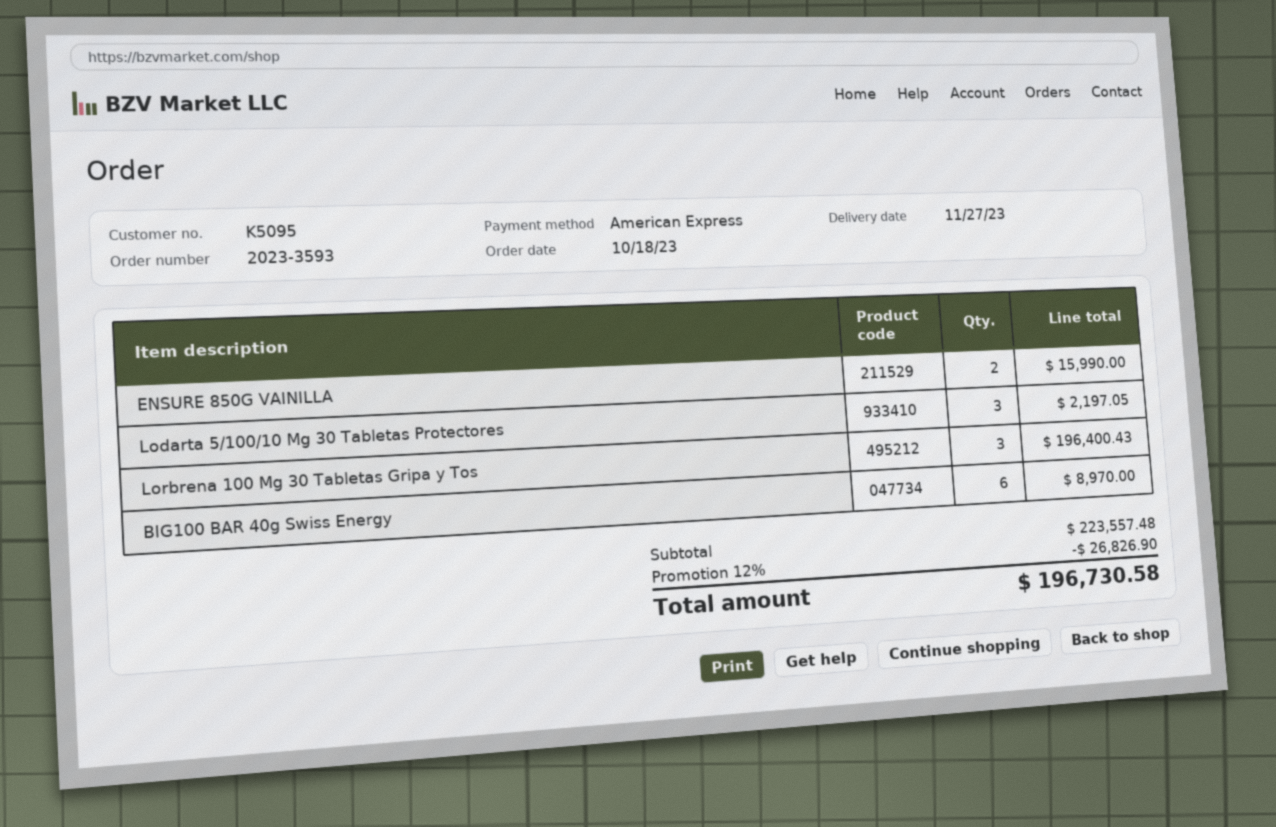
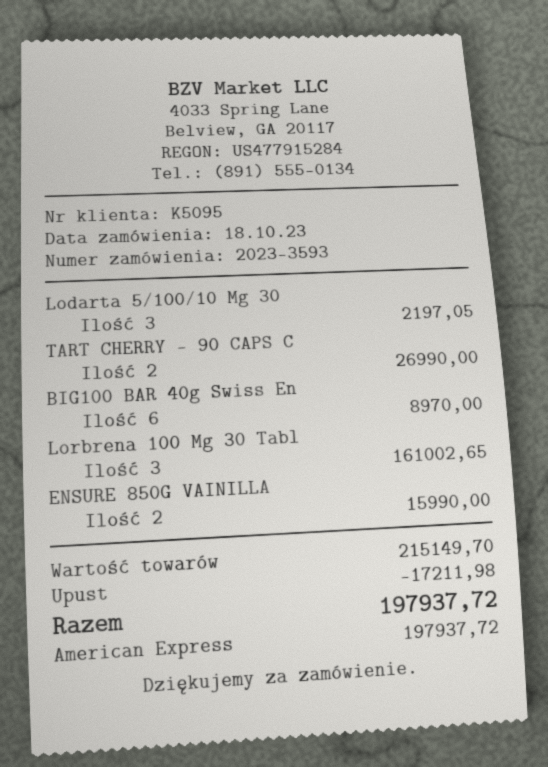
Lorbrena 100 Mg 30 Tabletas Gripa y Tos: 3 for 196400.43 -> 3 for 161002.65
TART CHERRY - 90 CAPS C: none -> 2 for 26990.00
subtotal: 223557.48 -> 215149.70
discount: 26826.90 -> 17211.98
total: 196730.58 -> 197937.72

